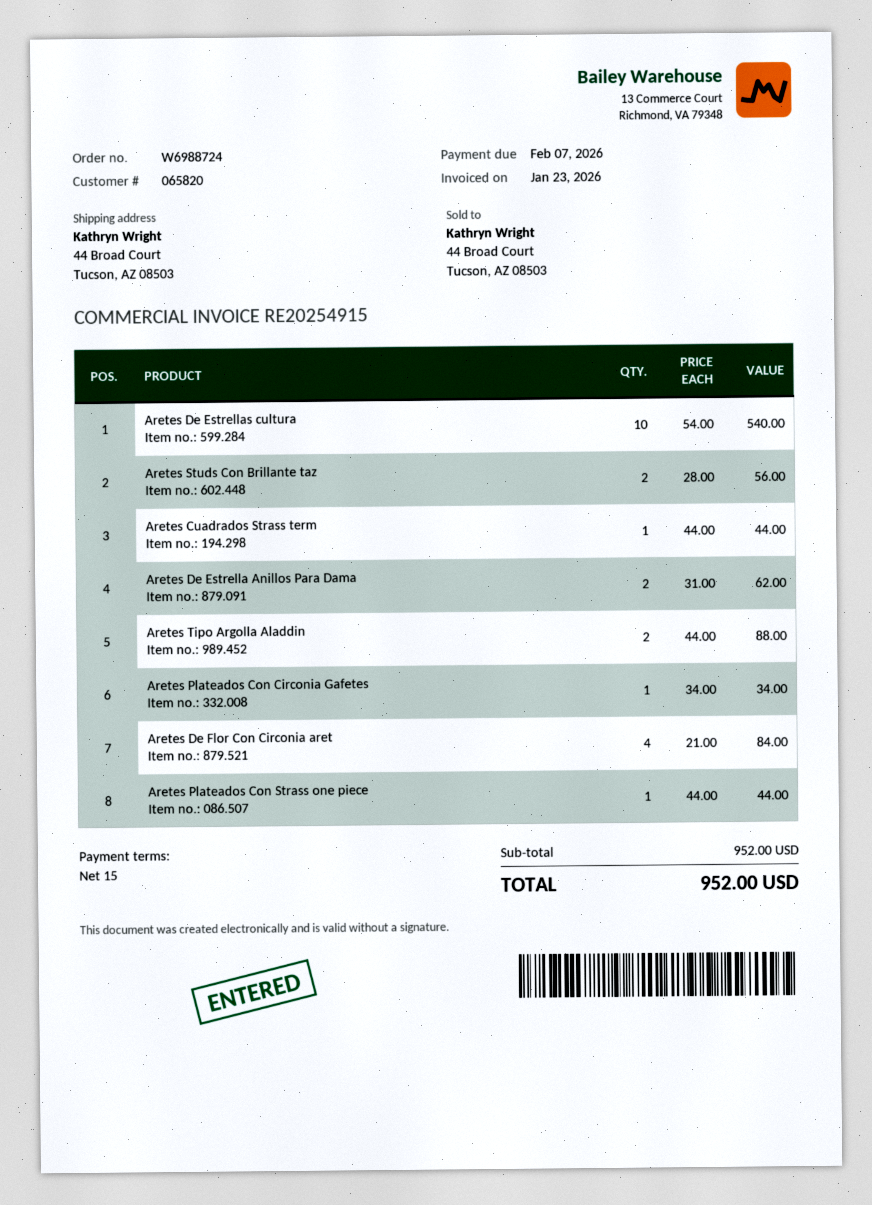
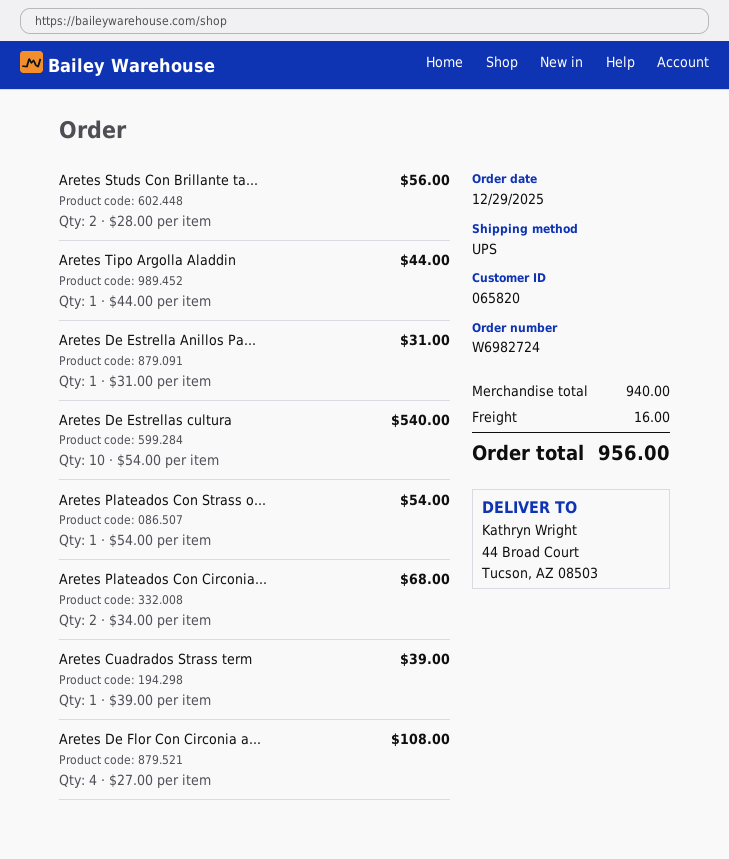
order number: W6988724 -> W6982724
Aretes Cuadrados Strass term: 1 x 44.00 = 44.00 -> 1 x 39.00 = 39.00
Aretes De Estrella Anillos Para Dama: 2 x 31.00 = 62.00 -> 1 x 31.00 = 31.00
Aretes Tipo Argolla Aladdin: 2 x 44.00 = 88.00 -> 1 x 44.00 = 44.00
Aretes Plateados Con Circonia Gafetes: 1 x 34.00 = 34.00 -> 2 x 34.00 = 68.00
Aretes De Flor Con Circonia aret: 4 x 21.00 = 84.00 -> 4 x 27.00 = 108.00
Aretes Plateados Con Strass one piece: 1 x 44.00 = 44.00 -> 1 x 54.00 = 54.00
subtotal: 952.00 -> 940.00
shipping: none -> 16.00
total: 952.00 -> 956.00

